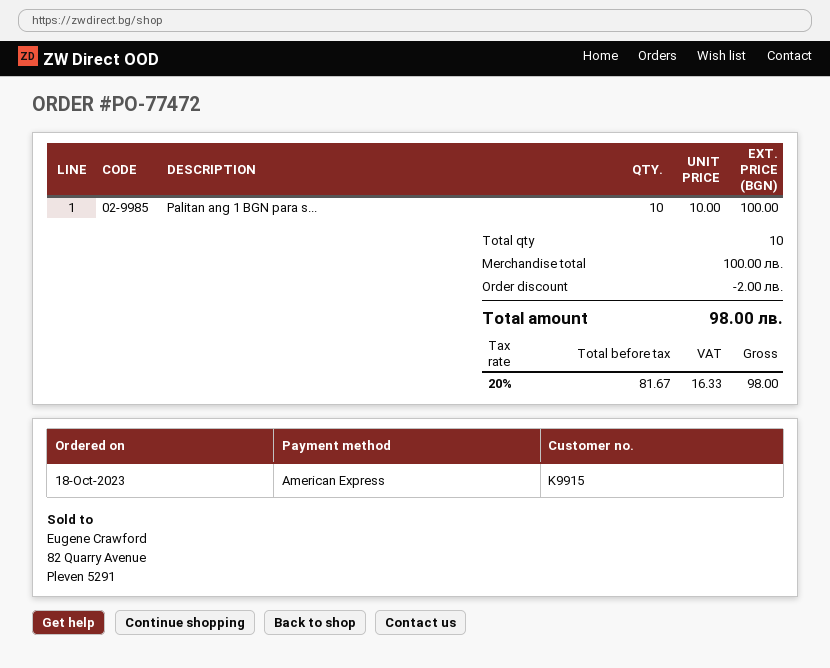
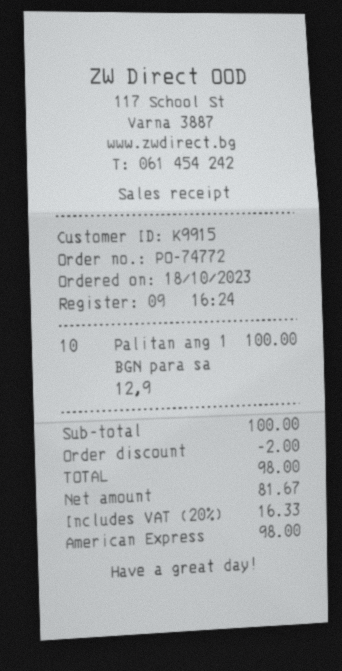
order number: PO-77472 -> PO-74772

